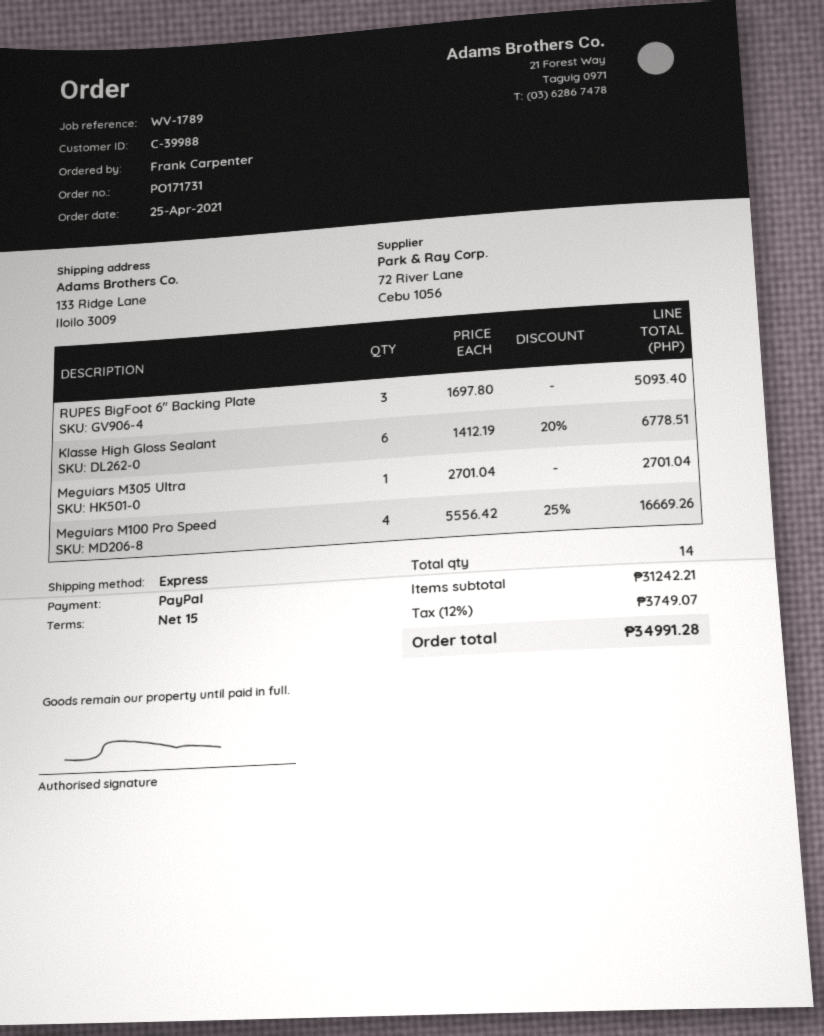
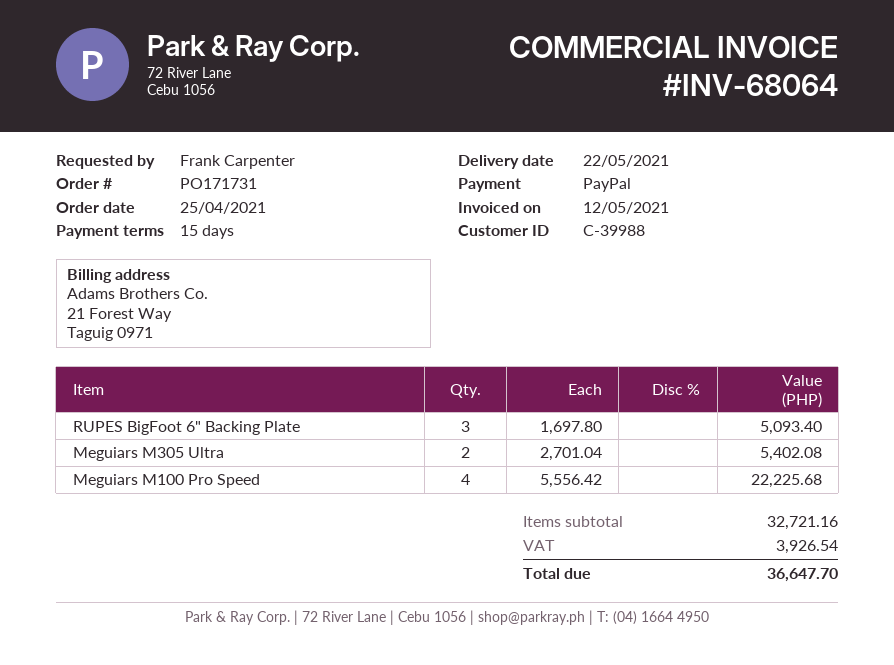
Klasse High Gloss Sealant: 6 x 1412.19 - 20% = 6778.51 -> none
Meguiars M305 Ultra: 1 x 2701.04 = 2701.04 -> 2 x 2701.04 = 5402.08
Meguiars M100 Pro Speed: 4 x 5556.42 - 25% = 16669.26 -> 4 x 5556.42 = 22225.68
subtotal: 31242.21 -> 32721.16
tax: 3749.07 -> 3926.54
total: 34991.28 -> 36647.70

